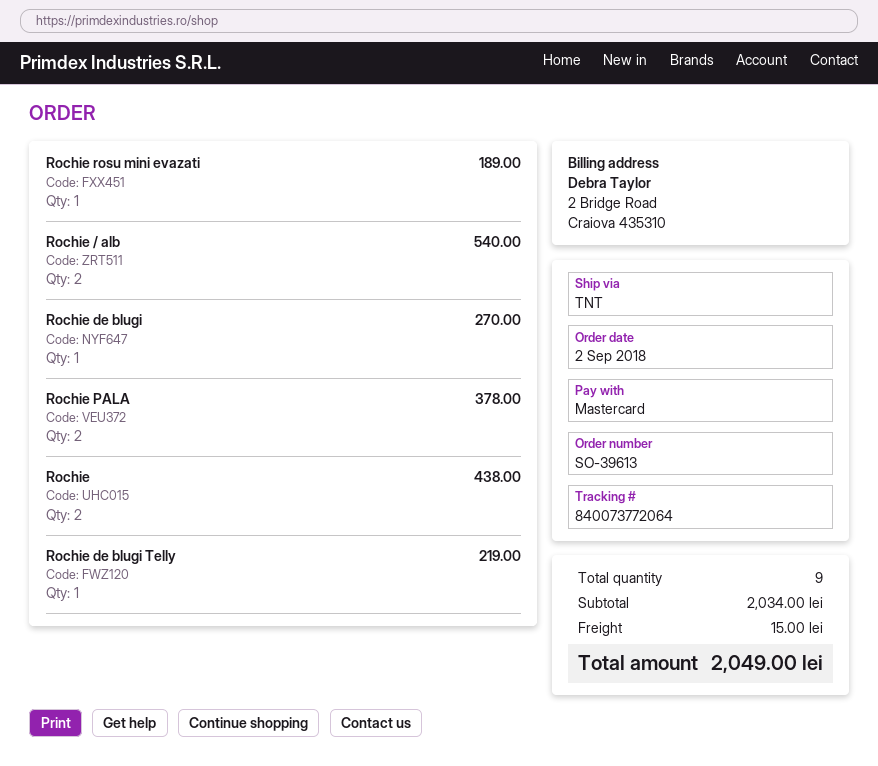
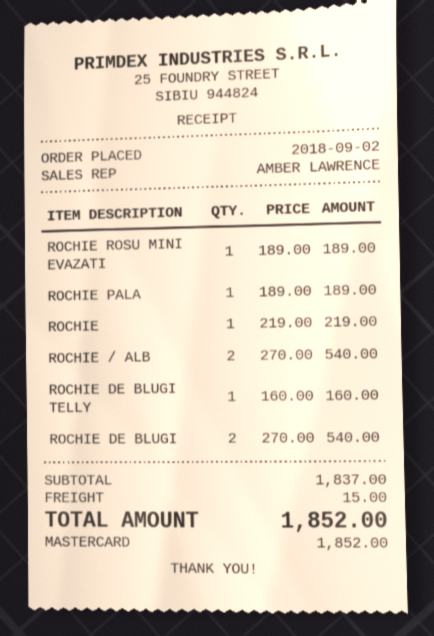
Rochie de blugi: 1 for 270.00 -> 2 for 540.00
Rochie PALA: 2 for 378.00 -> 1 for 189.00
Rochie: 2 for 438.00 -> 1 for 219.00
Rochie de blugi Telly: 1 for 219.00 -> 1 for 160.00
subtotal: 2034.00 -> 1837.00
total: 2049.00 -> 1852.00

